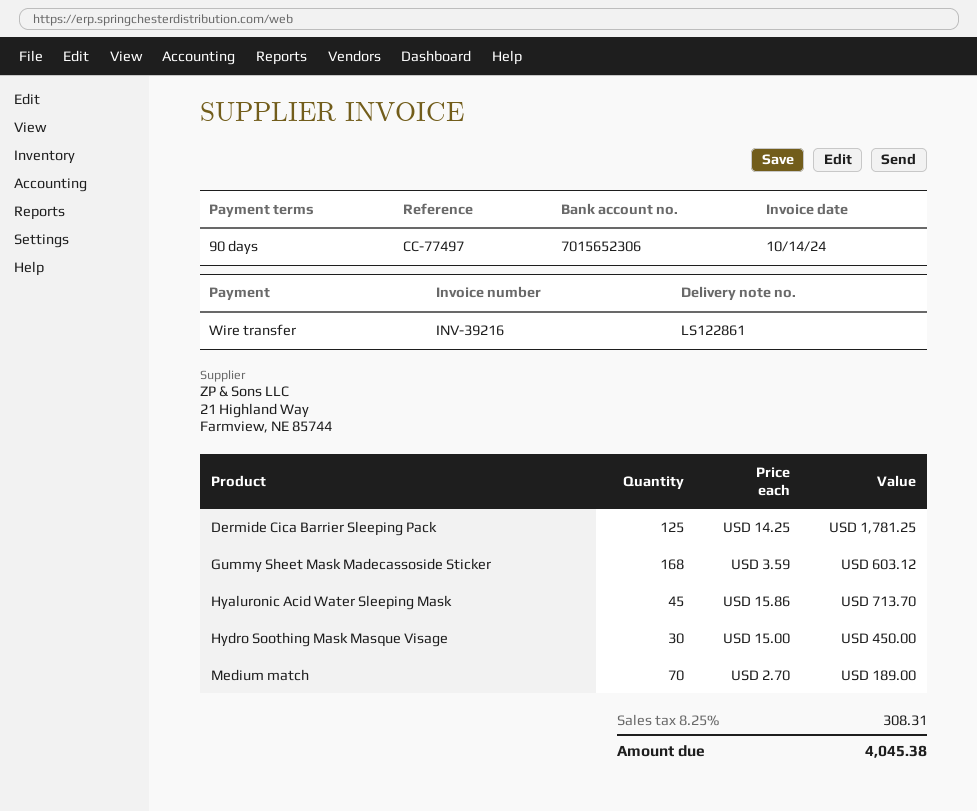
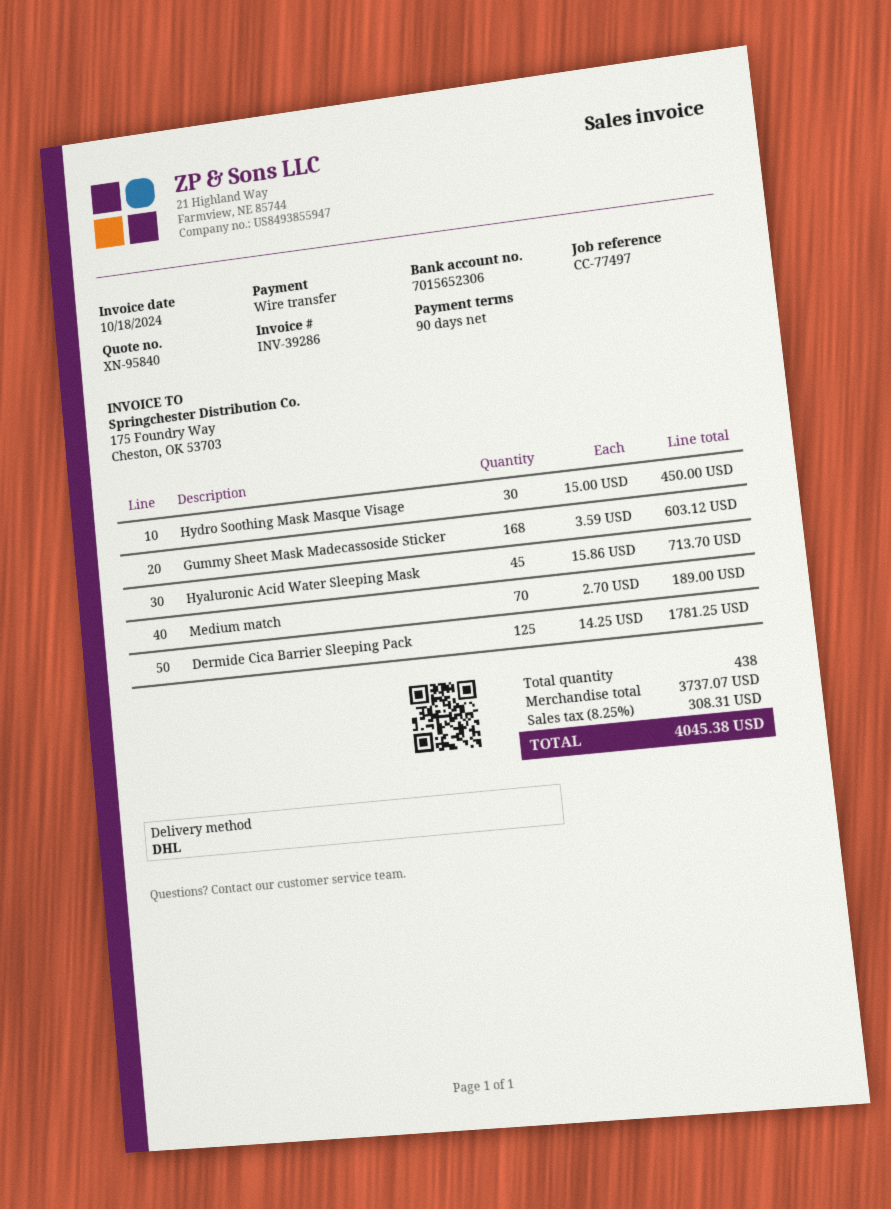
invoice number: INV-39216 -> INV-39286
invoice date: 2024-10-14 -> 2024-10-18

